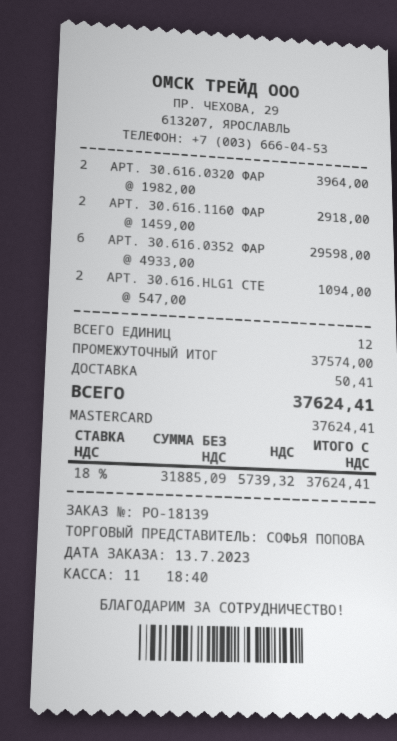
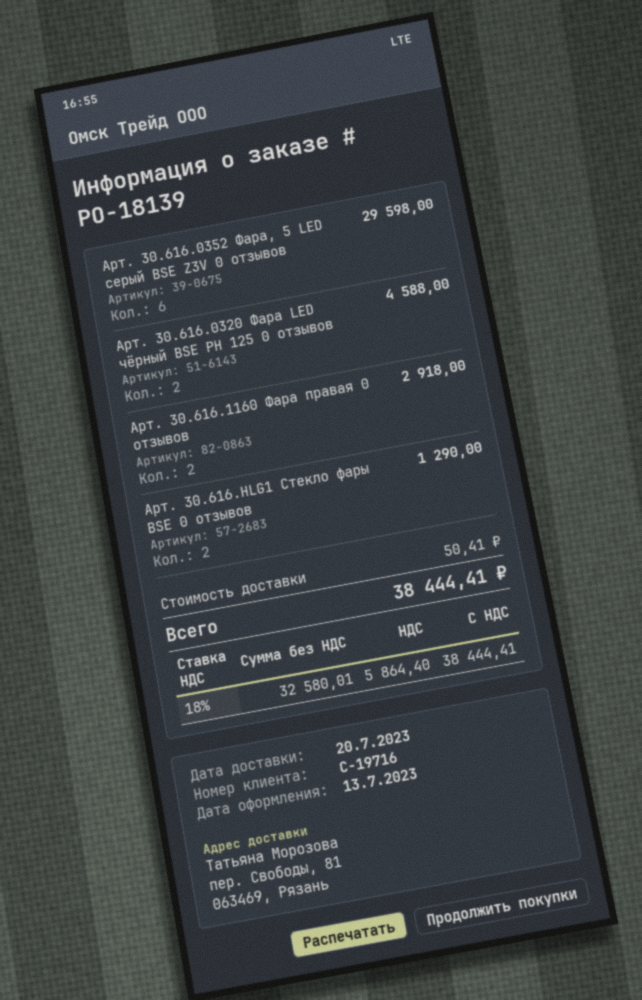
АРТ. 30.616.0320 ФАР: 2 for 3964.00 -> 2 for 4588.00
АРТ. 30.616.HLG1 СТЕ: 2 for 1094.00 -> 2 for 1290.00
net: 31885.09 -> 32580.01
tax: 18% = 5739.32 -> 18% = 5864.40
total: 37624.41 -> 38444.41

